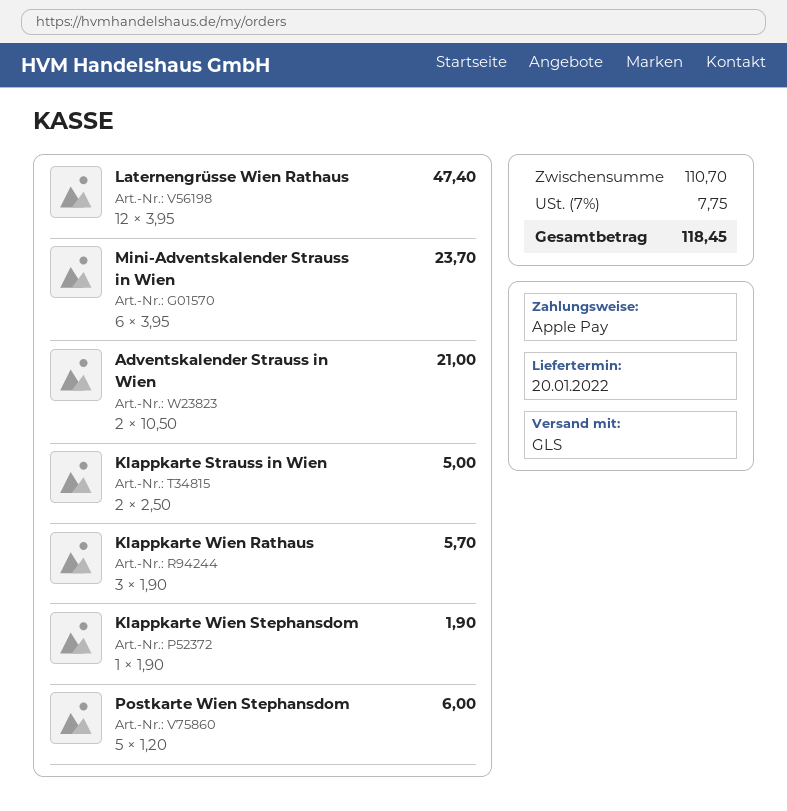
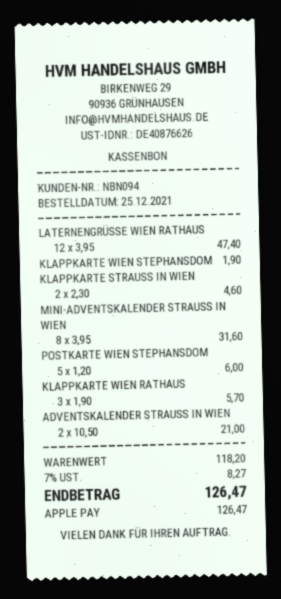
Mini-Adventskalender Strauss in Wien: 6 x 3.95 = 23.70 -> 8 x 3.95 = 31.60
Klappkarte Strauss in Wien: 2 x 2.50 = 5.00 -> 2 x 2.30 = 4.60
subtotal: 110.70 -> 118.20
tax: 7% = 7.75 -> 7% = 8.27
total: 118.45 -> 126.47

